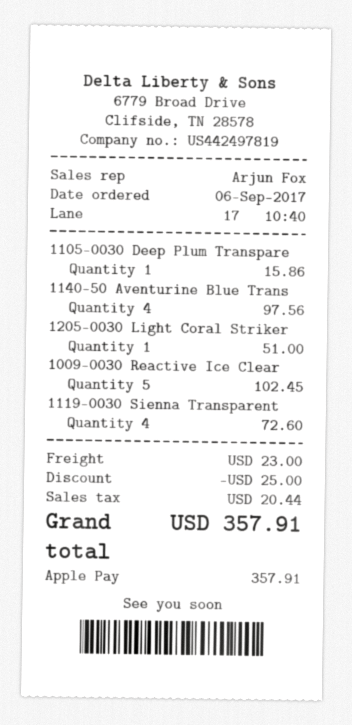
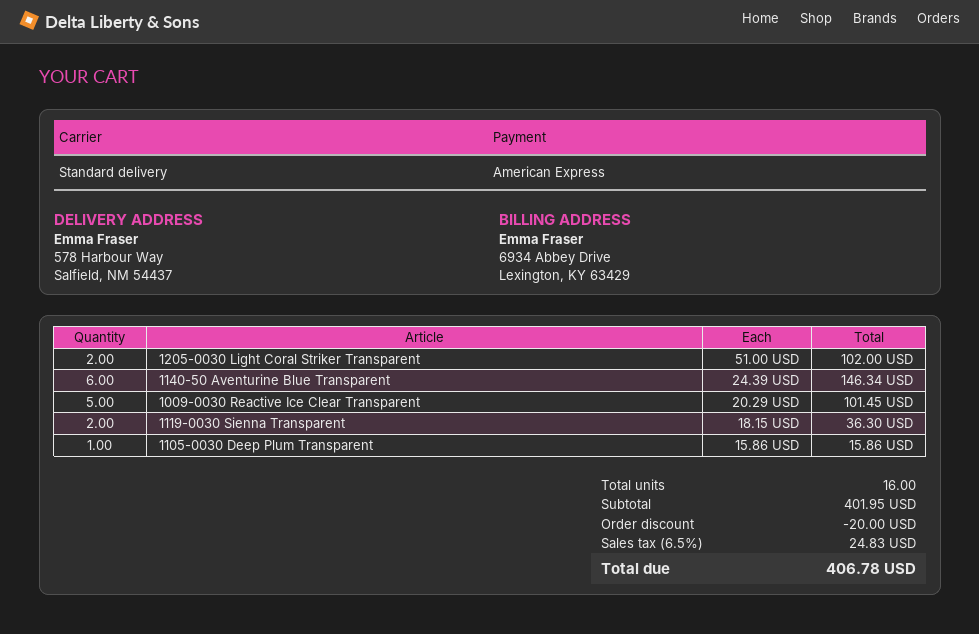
payment method: Apple Pay -> American Express
1140-50 Aventurine Blue Trans: 4 for 97.56 -> 6 for 146.34
1205-0030 Light Coral Striker: 1 for 51.00 -> 2 for 102.00
1009-0030 Reactive Ice Clear: 5 for 102.45 -> 5 for 101.45
1119-0030 Sienna Transparent: 4 for 72.60 -> 2 for 36.30
discount: 25.00 -> 20.00
shipping: 23.00 -> none
tax: 20.44 -> 24.83
total: 357.91 -> 406.78

